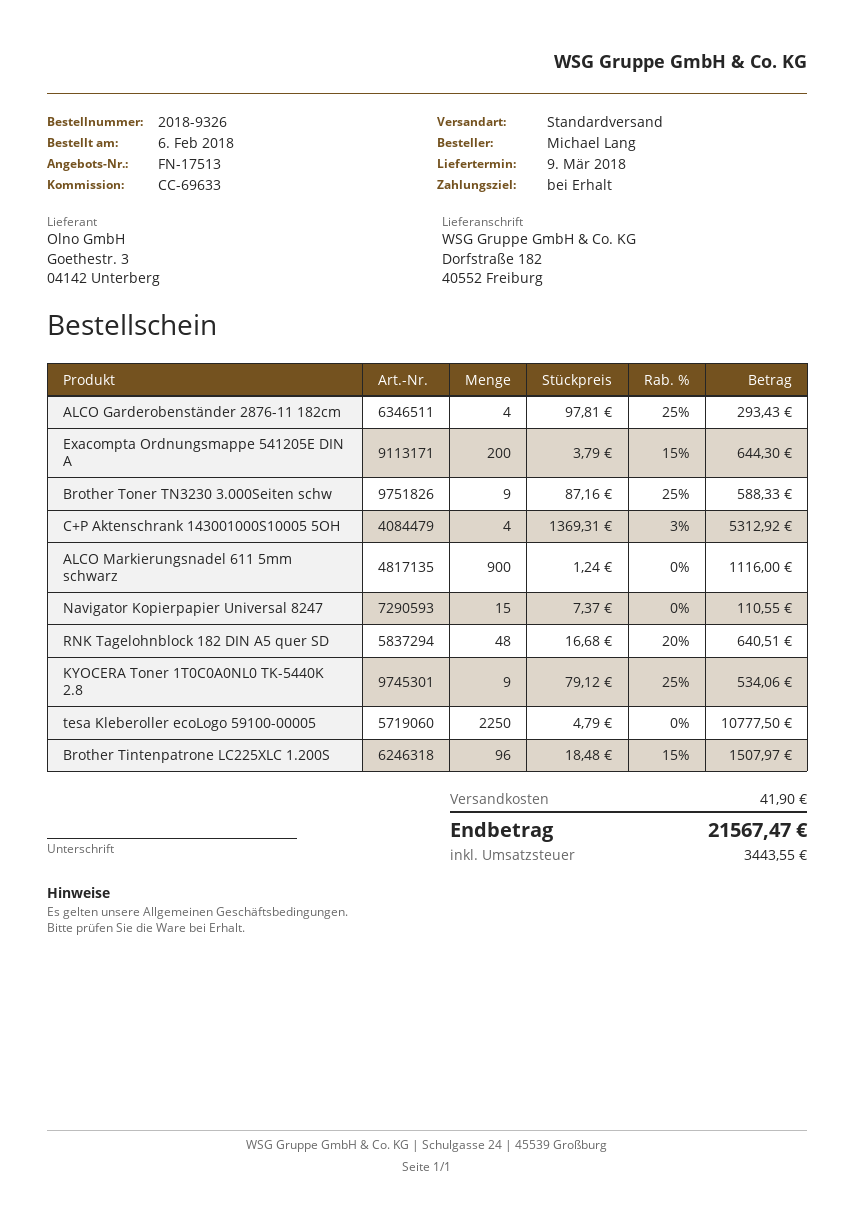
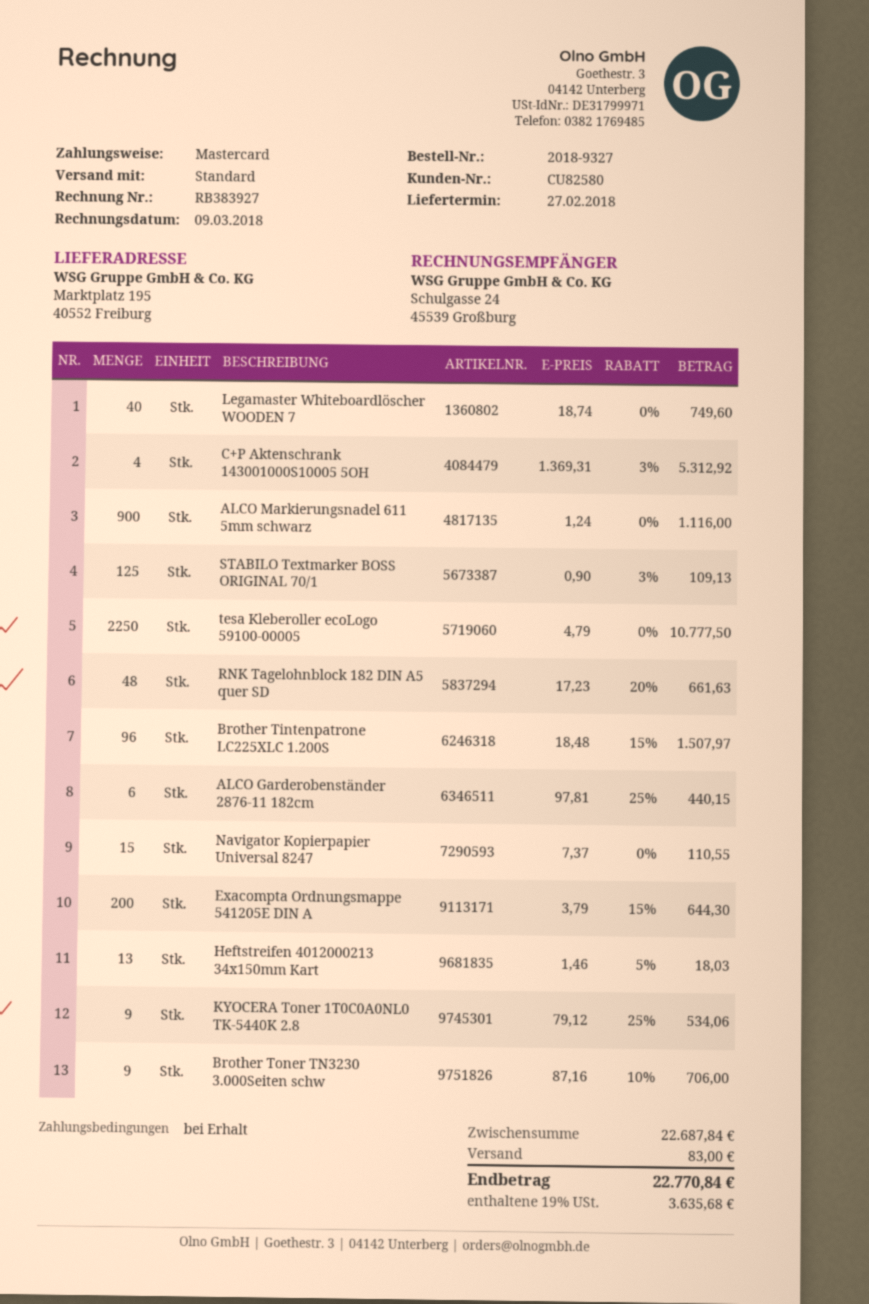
order number: 2018-9326 -> 2018-9327
delivery date: 2018-03-09 -> 2018-02-27
ship to: Dorfstraße 182, 40552 Freiburg -> Marktplatz 195, 40552 Freiburg
ALCO Garderobenständer 2876-11 182cm: 4 x 97.81 - 25% = 293.43 -> 6 x 97.81 - 25% = 440.15
Brother Toner TN3230 3.000Seiten schw: 9 x 87.16 - 25% = 588.33 -> 9 x 87.16 - 10% = 706.00
RNK Tagelohnblock 182 DIN A5 quer SD: 48 x 16.68 - 20% = 640.51 -> 48 x 17.23 - 20% = 661.63
Legamaster Whiteboardlöscher WOODEN 7: none -> 40 x 18.74 = 749.60
STABILO Textmarker BOSS ORIGINAL 70/1: none -> 125 x 0.90 - 3% = 109.13
Heftstreifen 4012000213 34x150mm Kart: none -> 13 x 1.46 - 5% = 18.03
shipping: 41.90 -> 83.00
tax: 3443.55 -> 3635.68
total: 21567.47 -> 22770.84

